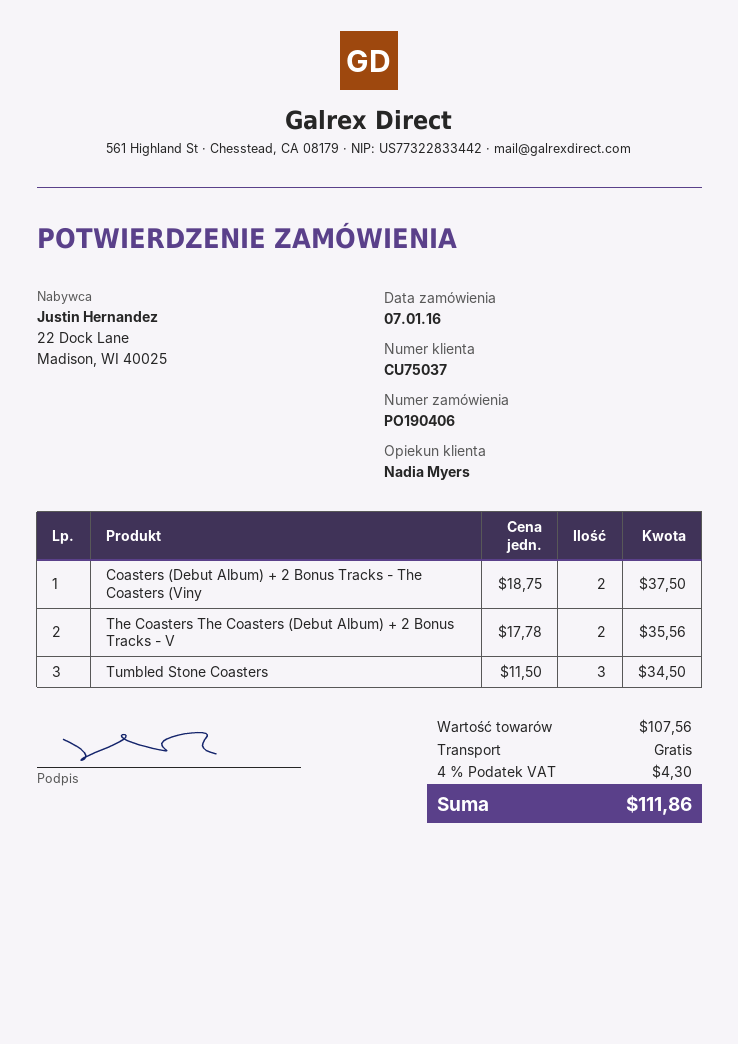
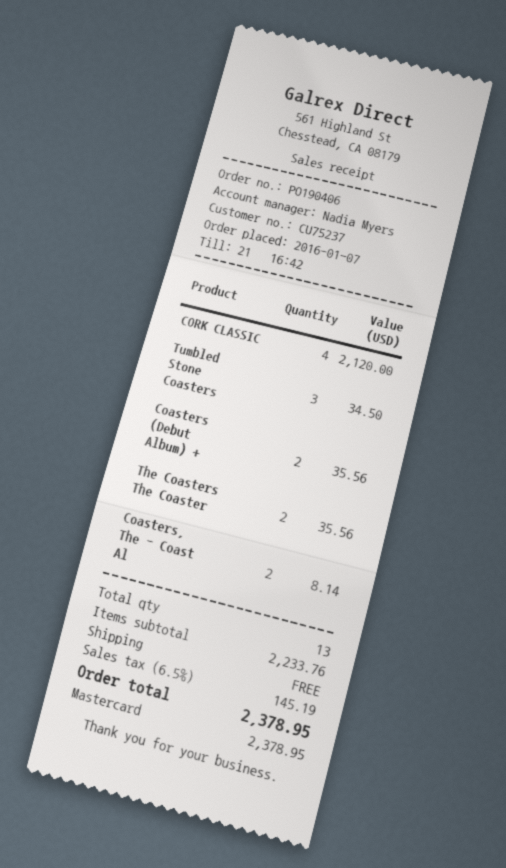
customer number: CU75037 -> CU75237
Coasters (Debut Album) + 2 Bonus Tracks - The Coasters (Viny: 2 for 37.50 -> 2 for 35.56
CORK CLASSIC: none -> 4 for 2120.00
Coasters, The - Coast Al: none -> 2 for 8.14
subtotal: 107.56 -> 2233.76
tax: 4% = 4.30 -> 6.5% = 145.19
total: 111.86 -> 2378.95

